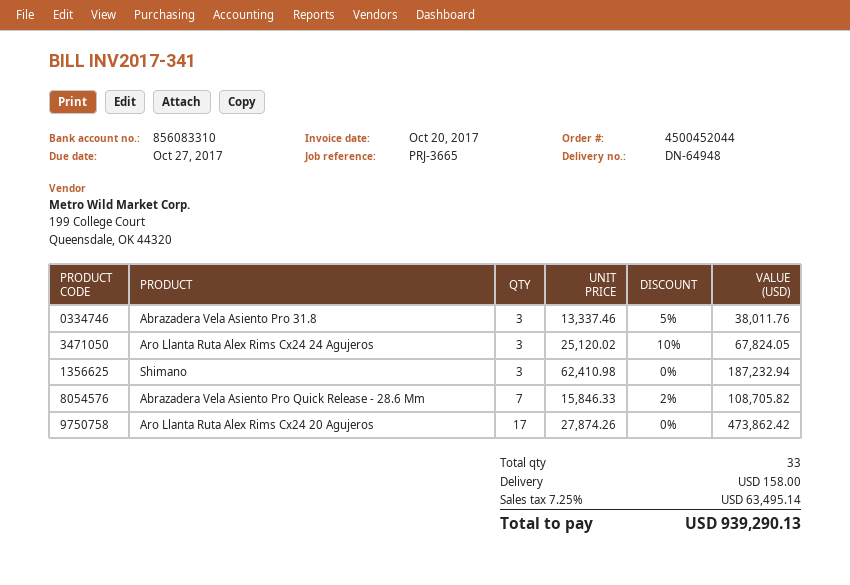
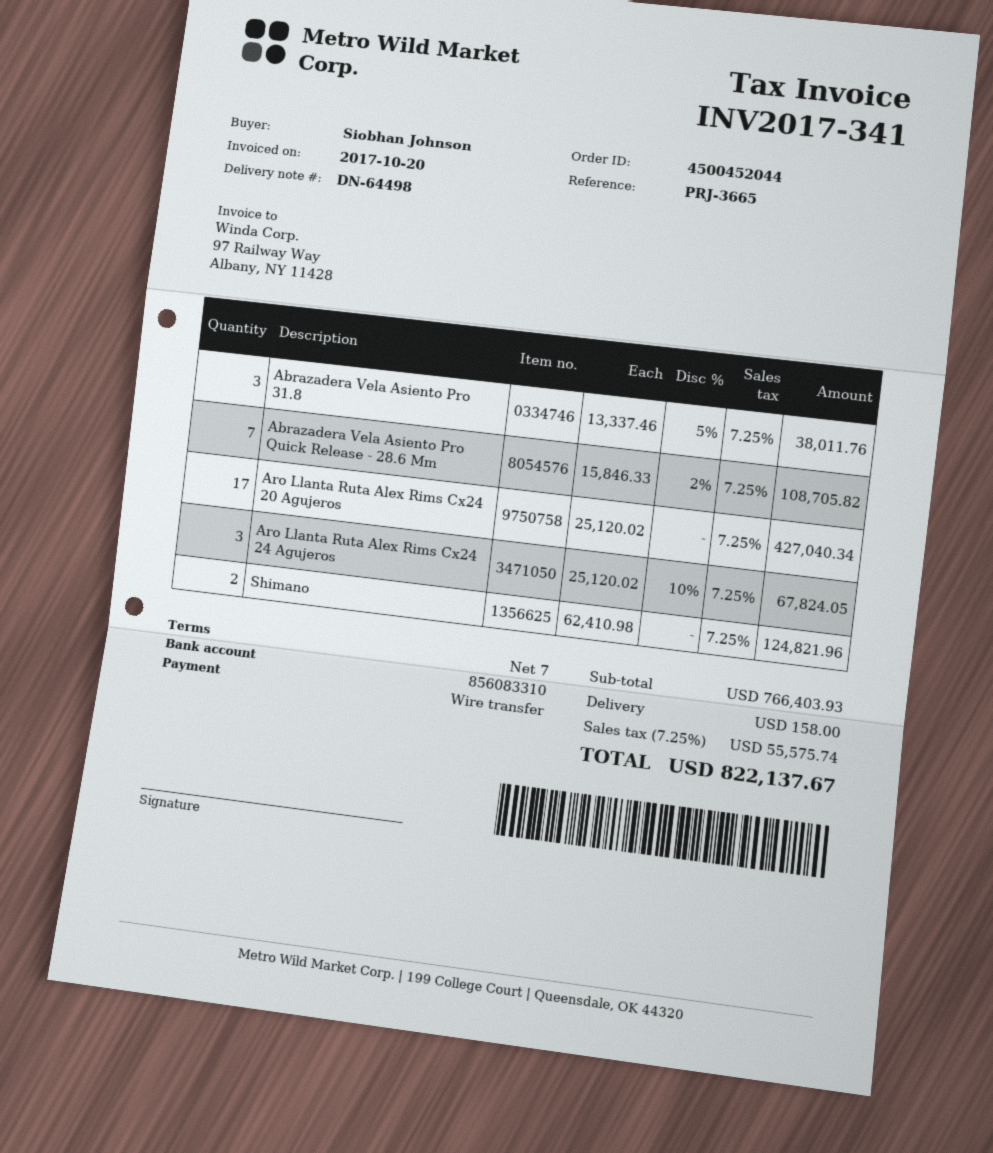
delivery note number: DN-64948 -> DN-64498
Shimano: 3 x 62410.98 = 187232.94 -> 2 x 62410.98 = 124821.96
Aro Llanta Ruta Alex Rims Cx24 20 Agujeros: 17 x 27874.26 = 473862.42 -> 17 x 25120.02 = 427040.34
tax: 7.25% = 63495.14 -> 7.25% = 55575.74
total: 939290.13 -> 822137.67

